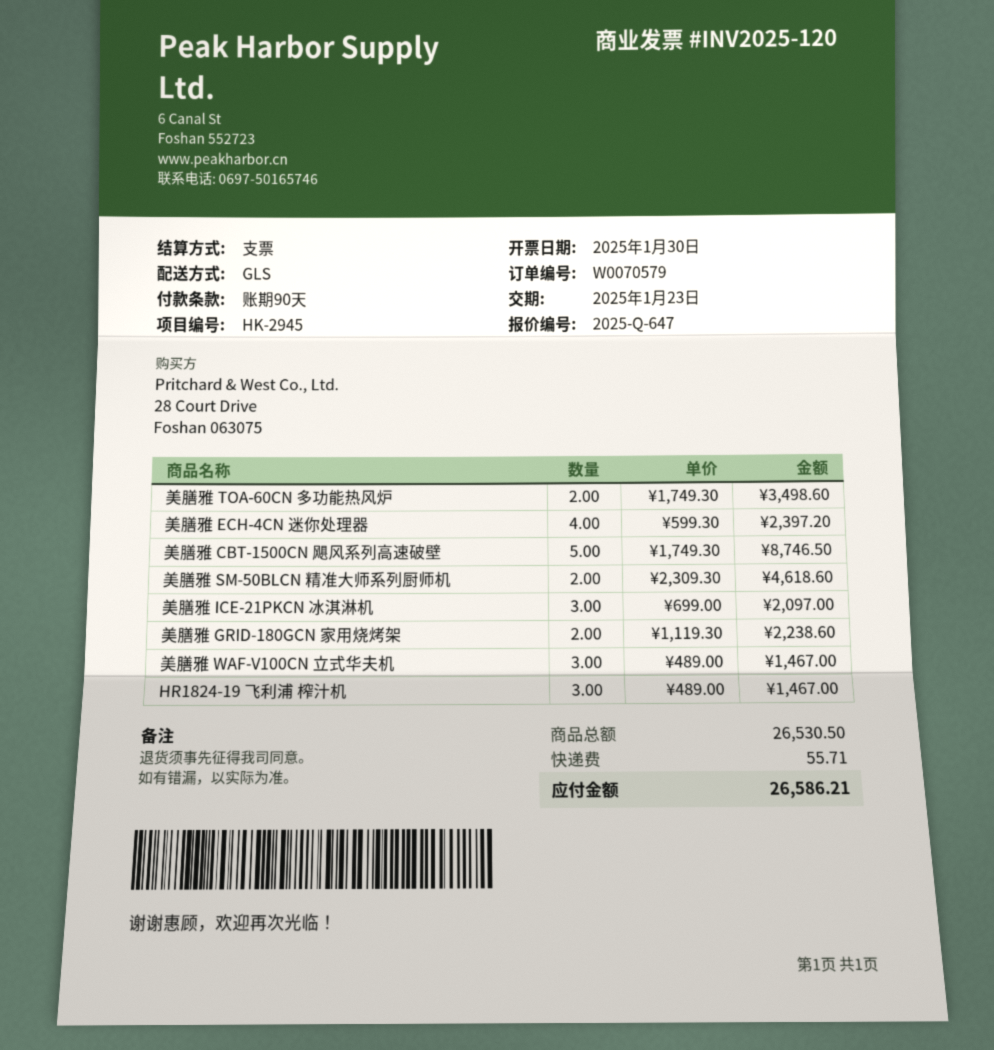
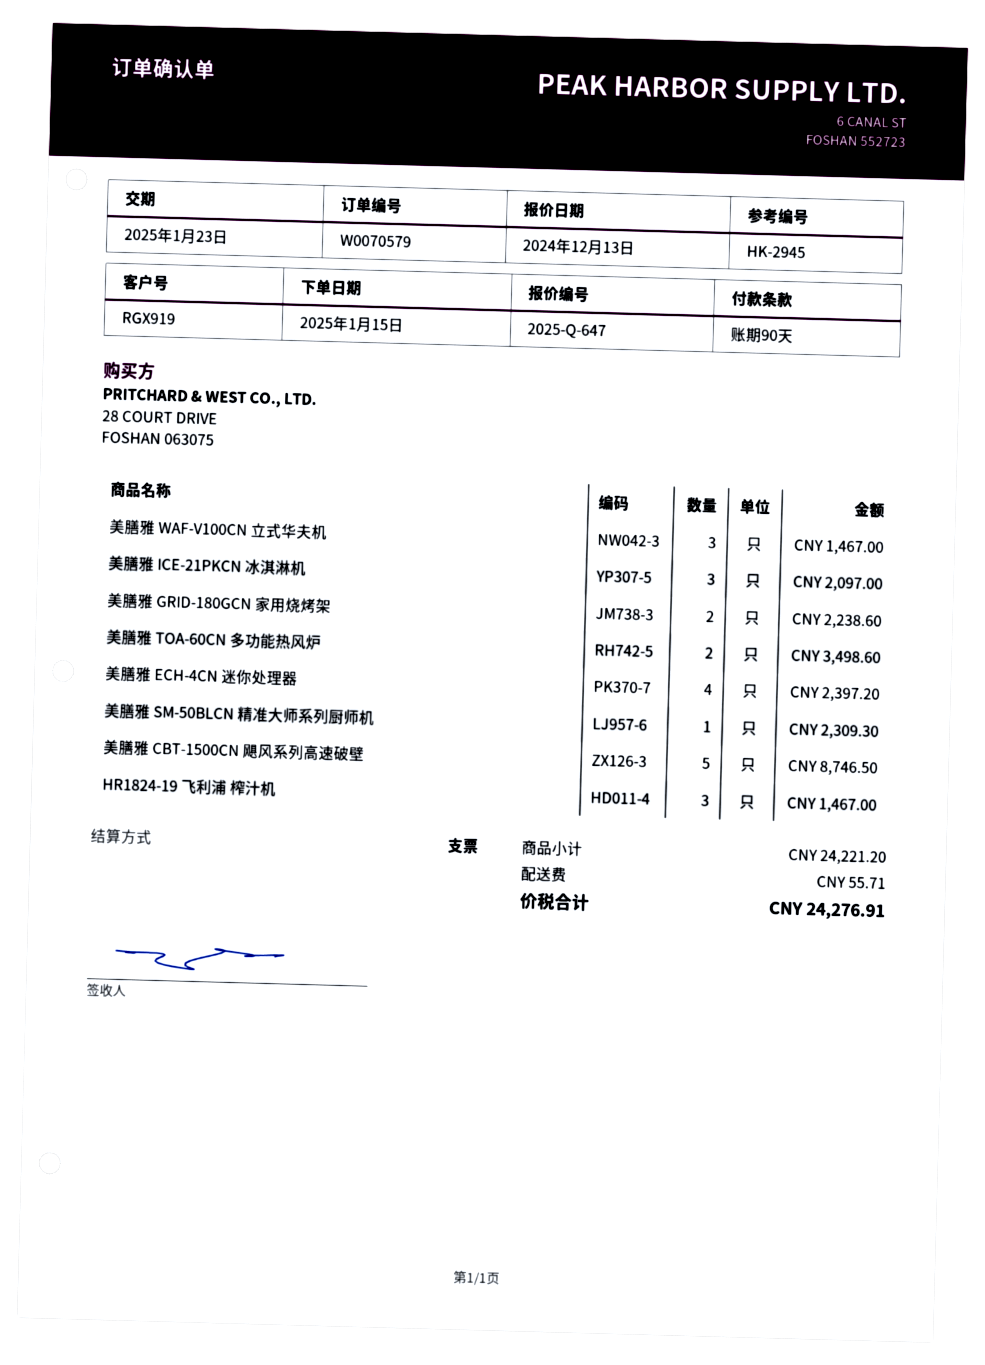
美膳雅 SM-50BLCN 精准大师系列厨师机: 2 for 4618.60 -> 1 for 2309.30
subtotal: 26530.50 -> 24221.20
total: 26586.21 -> 24276.91

